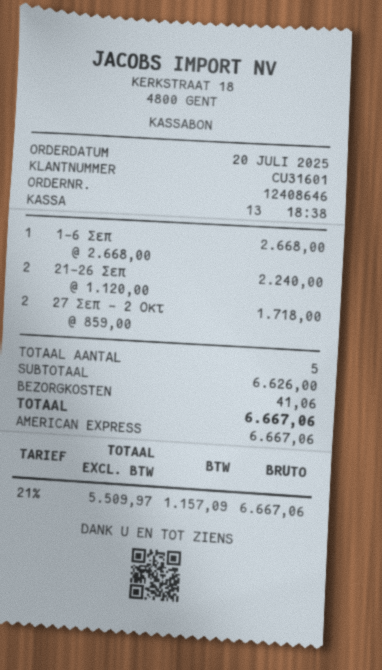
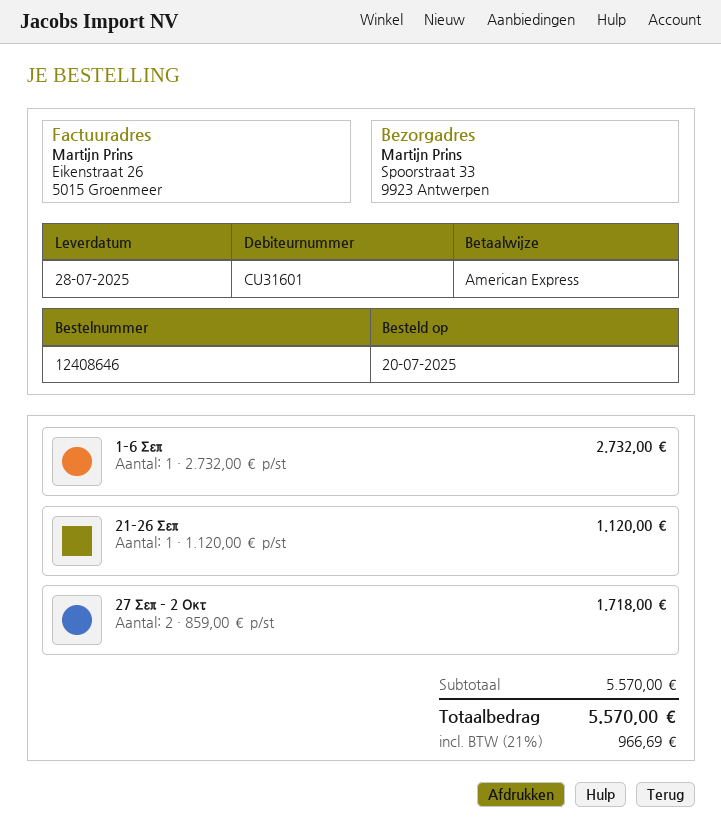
1–6 Σεπ: 1 x 2668.00 = 2668.00 -> 1 x 2732.00 = 2732.00
21–26 Σεπ: 2 x 1120.00 = 2240.00 -> 1 x 1120.00 = 1120.00
subtotal: 6626.00 -> 5570.00
shipping: 41.06 -> none
tax: 21% = 1157.09 -> 21% = 966.69
total: 6667.06 -> 5570.00

